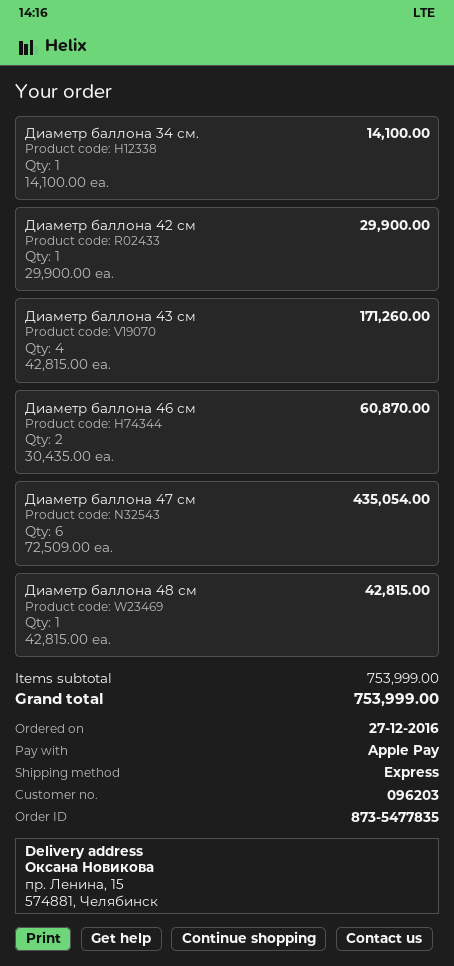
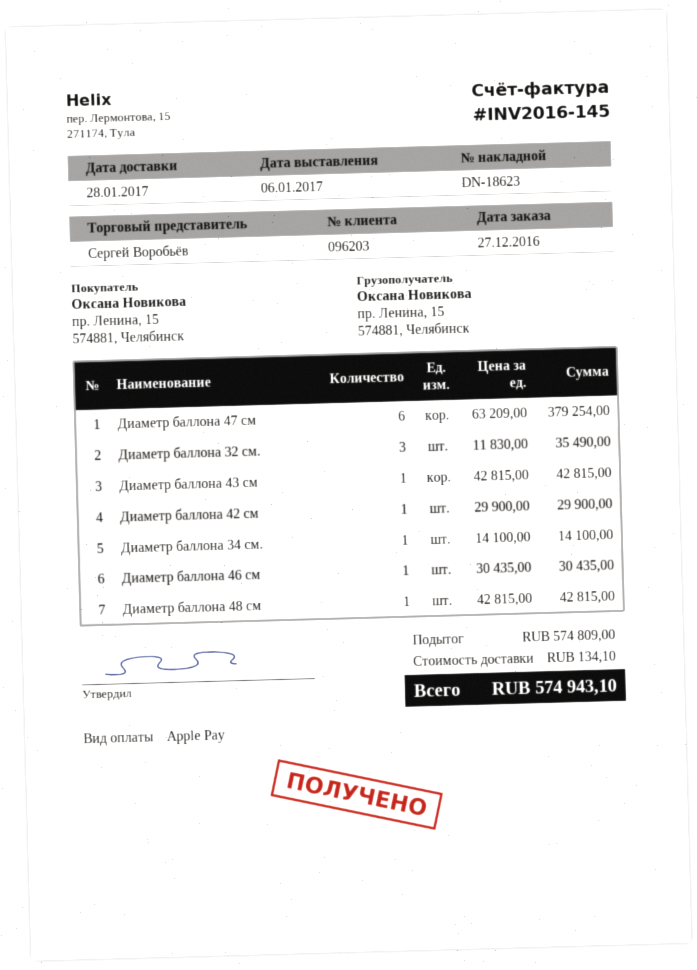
Диаметр баллона 43 см: 4 x 42815.00 = 171260.00 -> 1 x 42815.00 = 42815.00
Диаметр баллона 46 см: 2 x 30435.00 = 60870.00 -> 1 x 30435.00 = 30435.00
Диаметр баллона 47 см: 6 x 72509.00 = 435054.00 -> 6 x 63209.00 = 379254.00
Диаметр баллона 32 см.: none -> 3 x 11830.00 = 35490.00
subtotal: 753999.00 -> 574809.00
shipping: none -> 134.10
total: 753999.00 -> 574943.10

